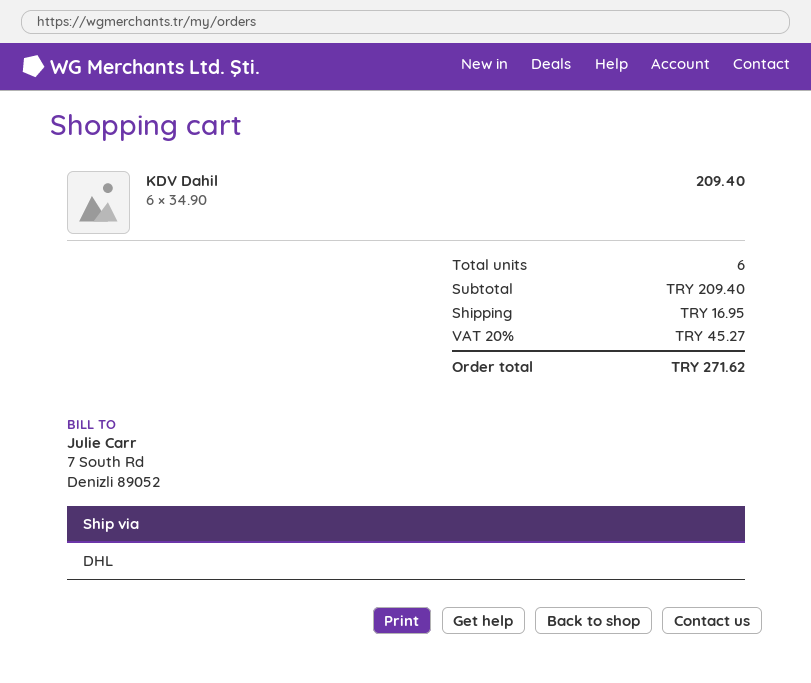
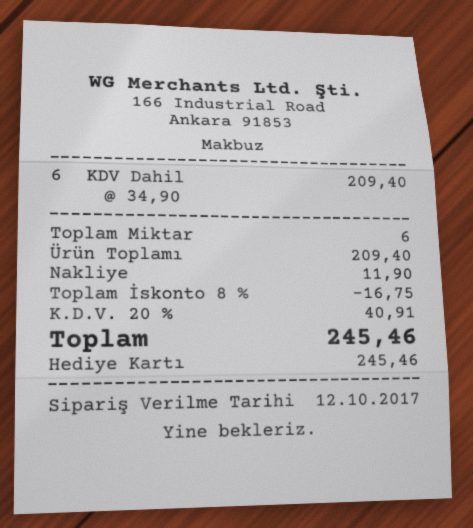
discount: none -> 8% = 16.75
shipping: 16.95 -> 11.90
tax: 20% = 45.27 -> 20% = 40.91
total: 271.62 -> 245.46

